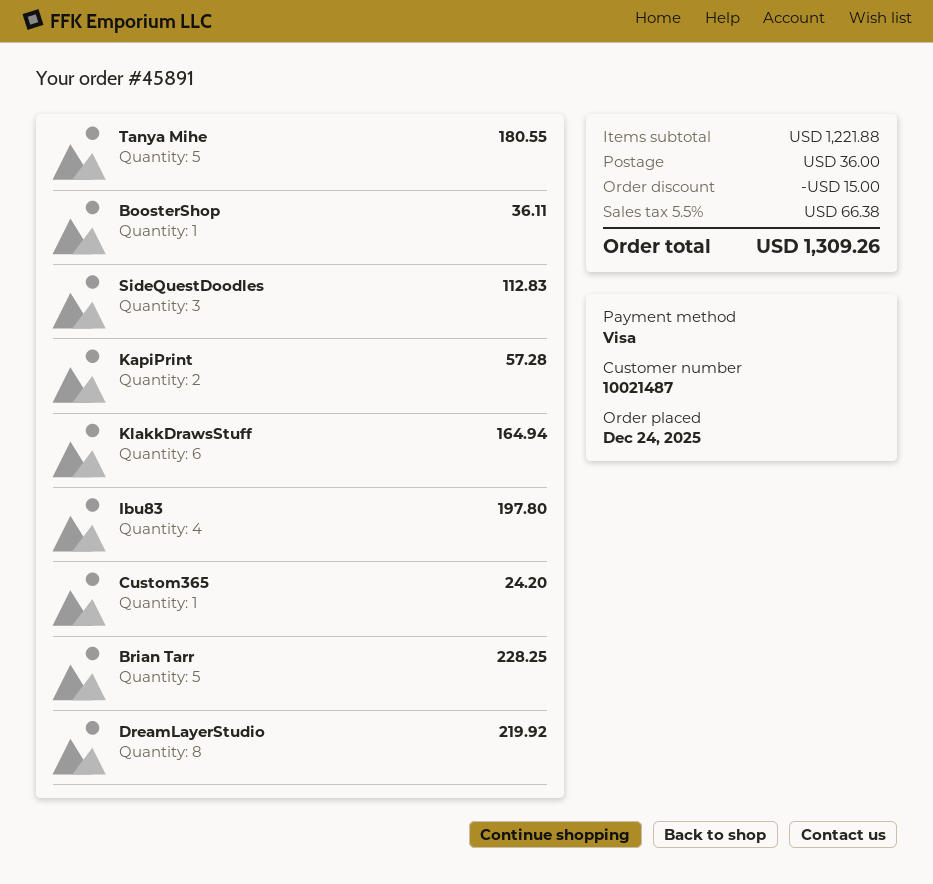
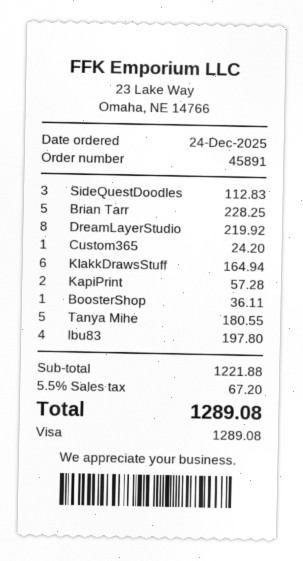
discount: 15.00 -> none
shipping: 36.00 -> none
tax: 5.5% = 66.38 -> 5.5% = 67.20
total: 1309.26 -> 1289.08

